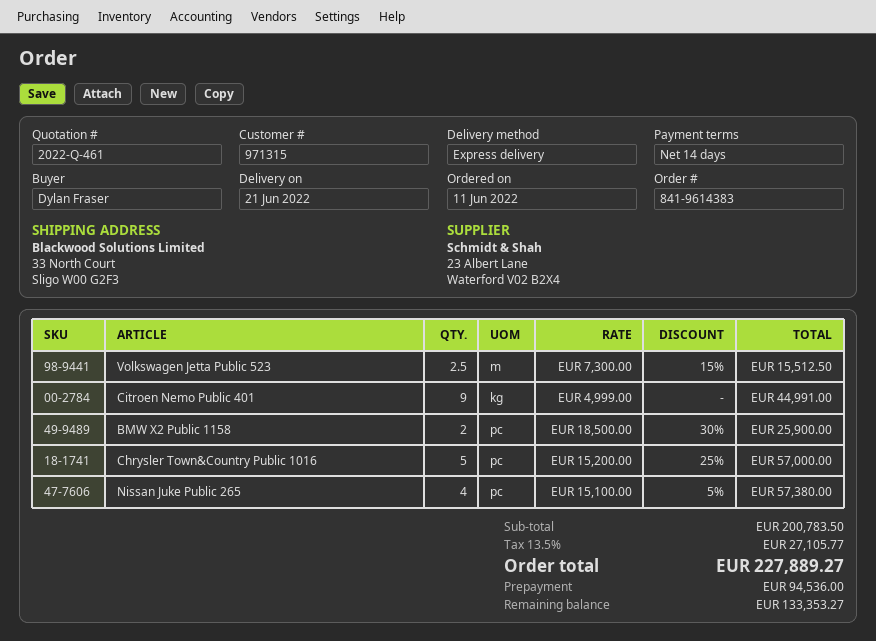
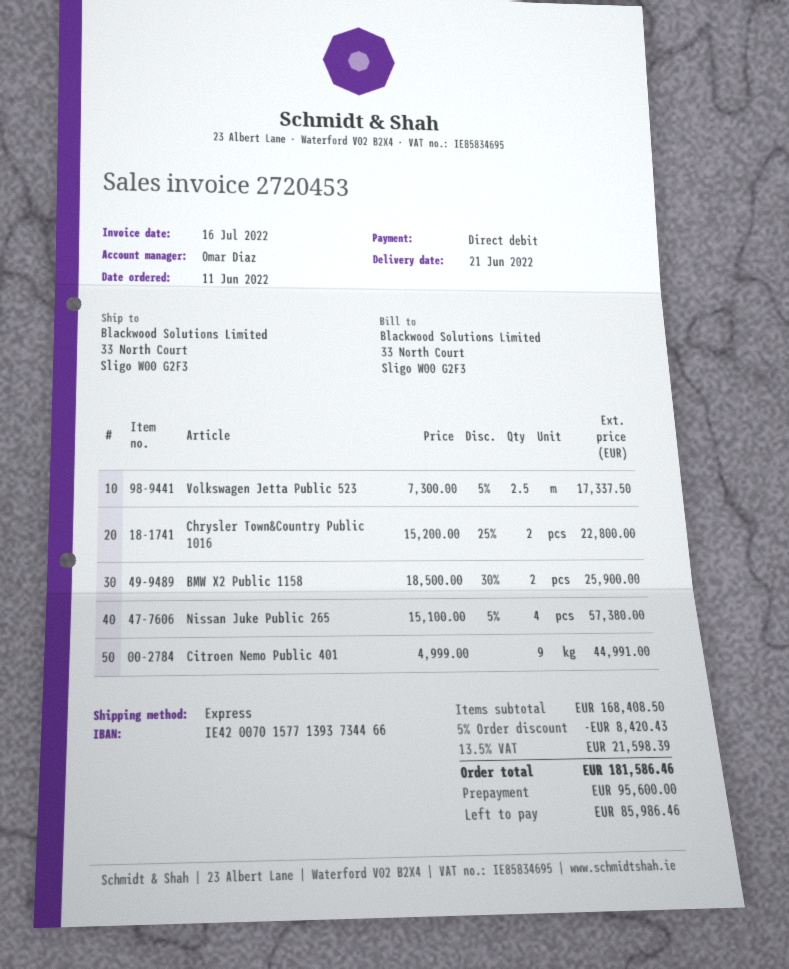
Volkswagen Jetta Public 523: 2.5 x 7300.00 - 15% = 15512.50 -> 2.5 x 7300.00 - 5% = 17337.50
Chrysler Town&Country Public 1016: 5 x 15200.00 - 25% = 57000.00 -> 2 x 15200.00 - 25% = 22800.00
subtotal: 200783.50 -> 168408.50
discount: none -> 5% = 8420.43
tax: 13.5% = 27105.77 -> 13.5% = 21598.39
total: 227889.27 -> 181586.46
deposit: 94536.00 -> 95600.00
balance: 133353.27 -> 85986.46

